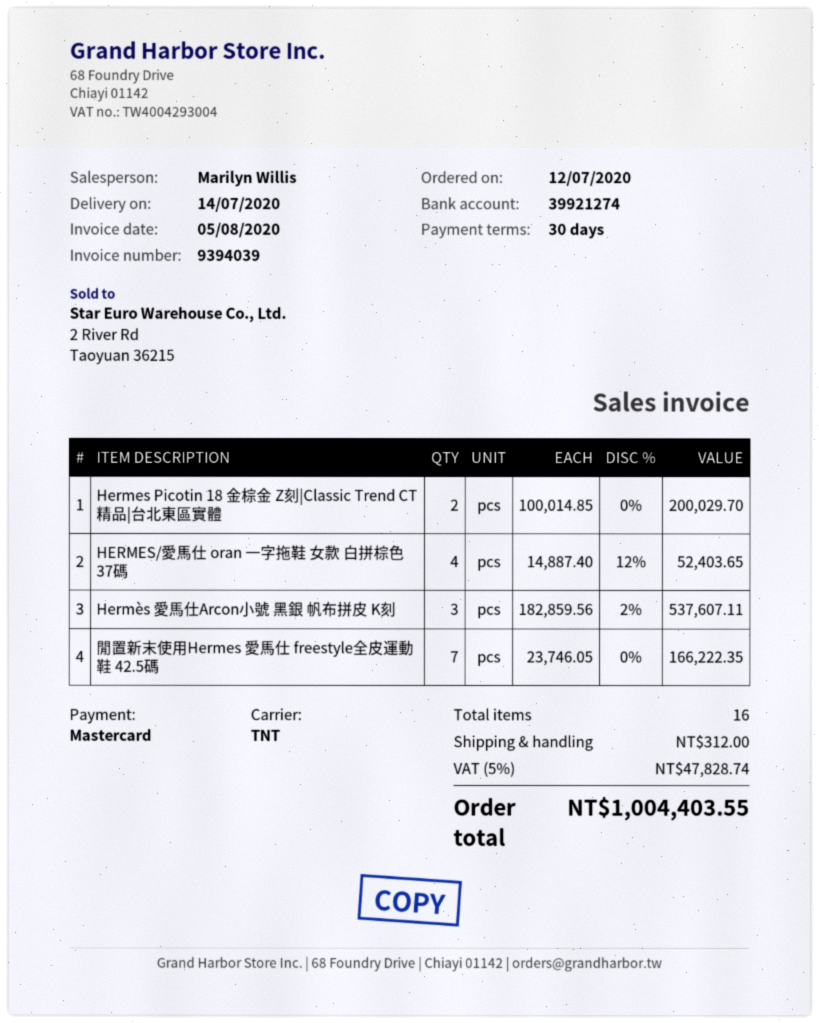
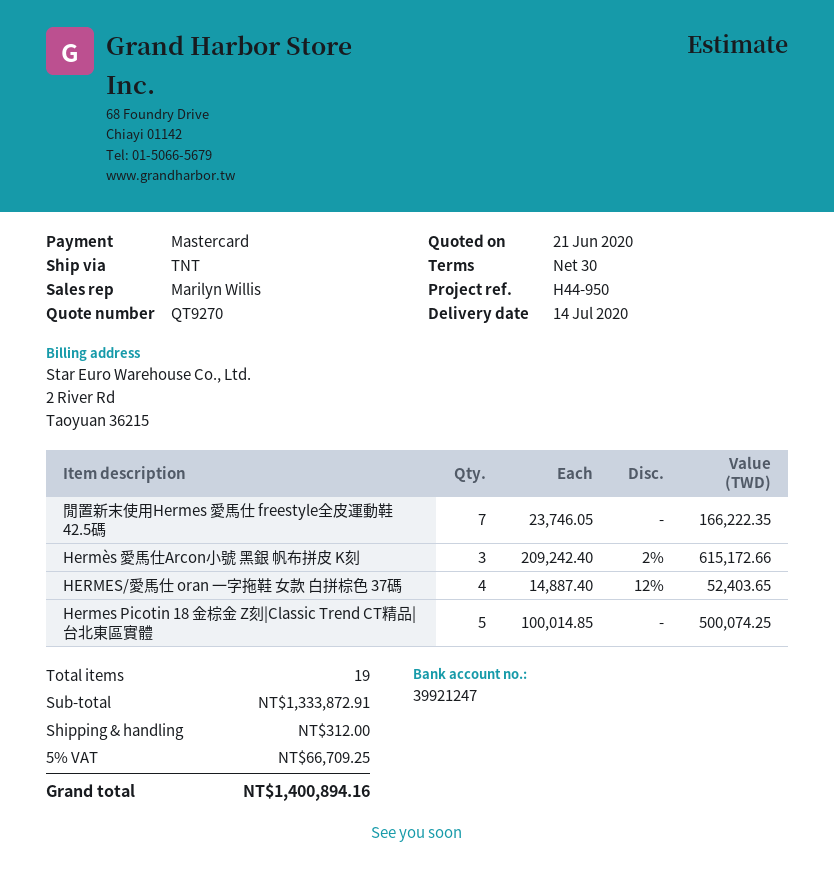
bank account: 39921274 -> 39921247
Hermes Picotin 18 金棕金 Z刻|Classic Trend CT精品|台北東區實體: 2 x 100014.85 = 200029.70 -> 5 x 100014.85 = 500074.25
Hermès 愛馬仕Arcon小號 黑銀 帆布拼皮 K刻: 3 x 182859.56 - 2% = 537607.11 -> 3 x 209242.40 - 2% = 615172.66
total quantity: 16 -> 19
tax: 5% = 47828.74 -> 5% = 66709.25
total: 1004403.55 -> 1400894.16

